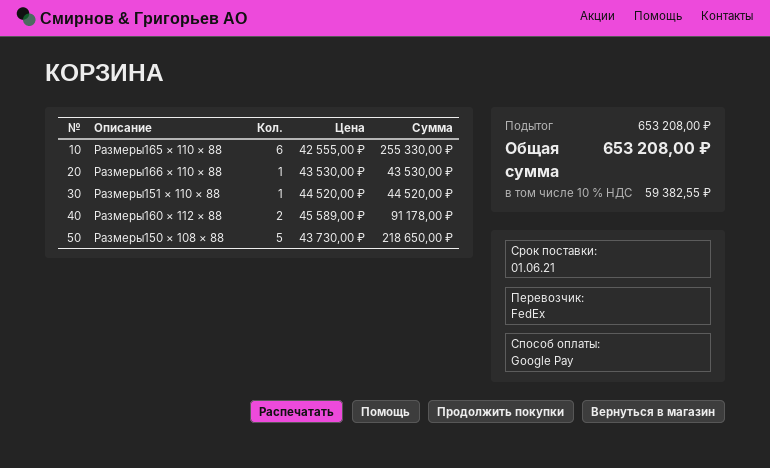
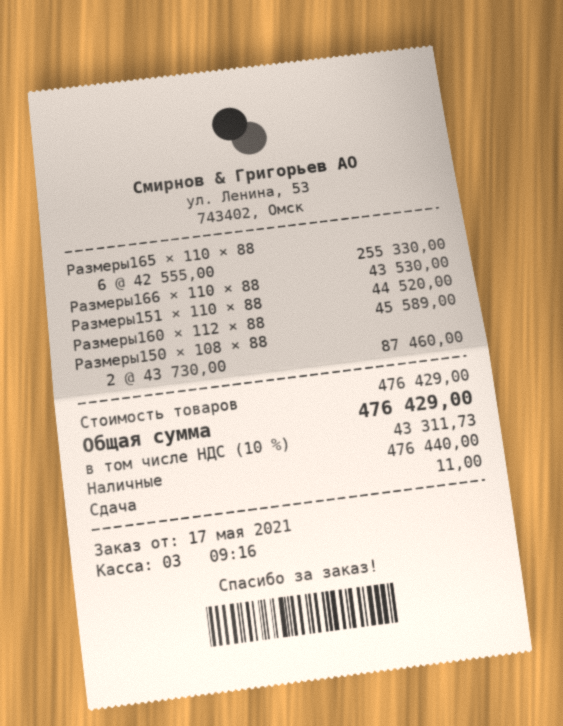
payment method: Google Pay -> cash
Размеры160 × 112 × 88: 2 x 45589.00 = 91178.00 -> 1 x 45589.00 = 45589.00
Размеры150 × 108 × 88: 5 x 43730.00 = 218650.00 -> 2 x 43730.00 = 87460.00
subtotal: 653208.00 -> 476429.00
tax: 10% = 59382.55 -> 10% = 43311.73
total: 653208.00 -> 476429.00

